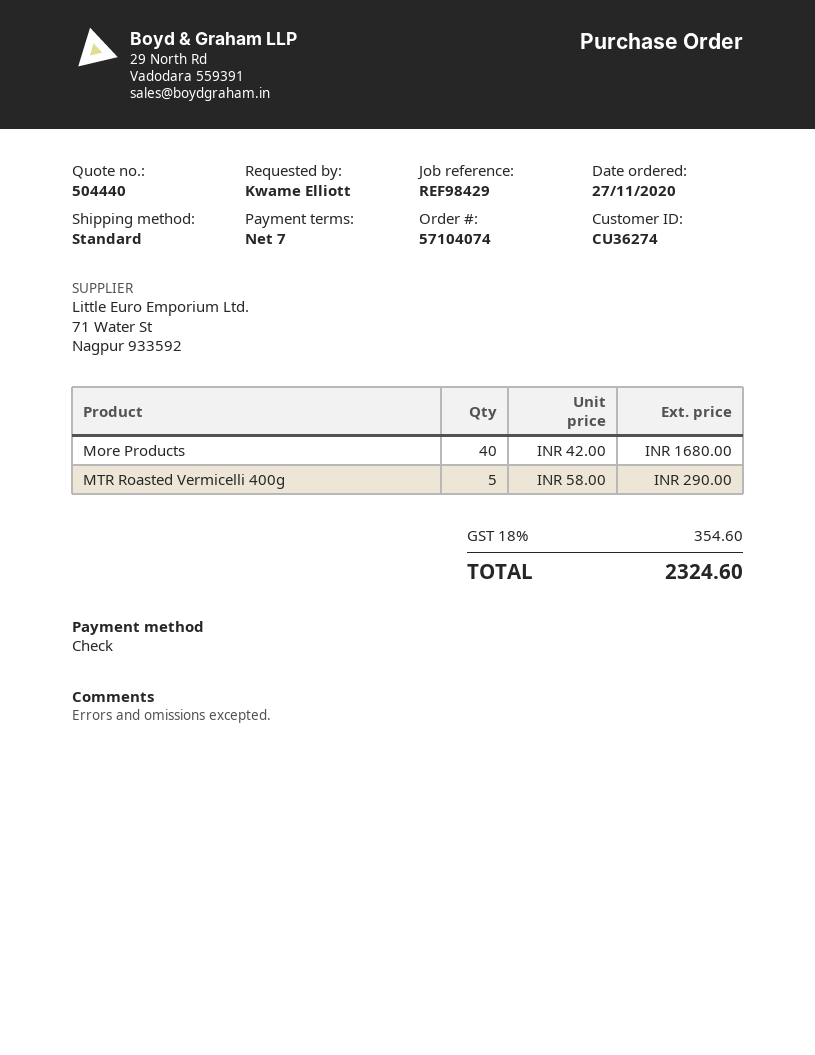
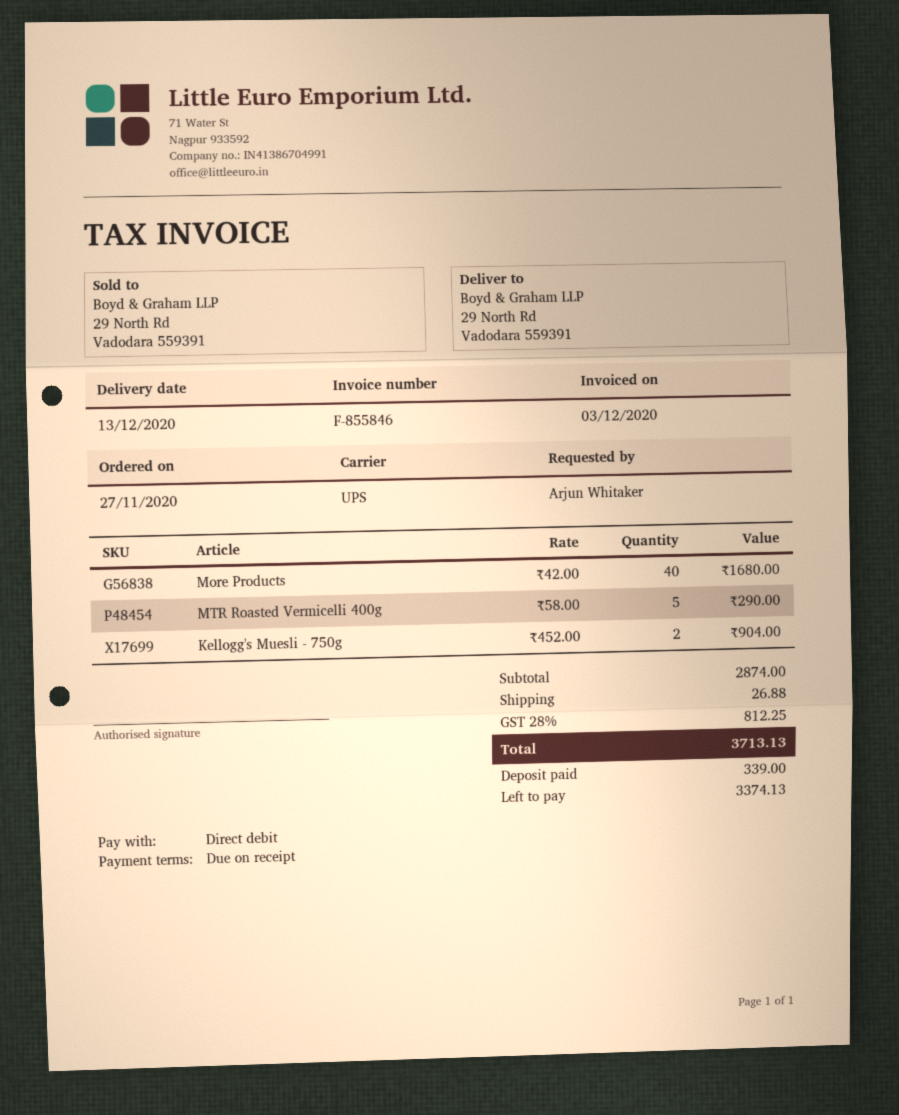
payment terms: 7 days -> on receipt
ordered by: Kwame Elliott -> Arjun Whitaker
payment method: cheque -> direct debit
shipping method: standard -> UPS
Kellogg's Muesli - 750g: none -> 2 x 452.00 = 904.00
shipping: none -> 26.88
tax: 18% = 354.60 -> 28% = 812.25
total: 2324.60 -> 3713.13

